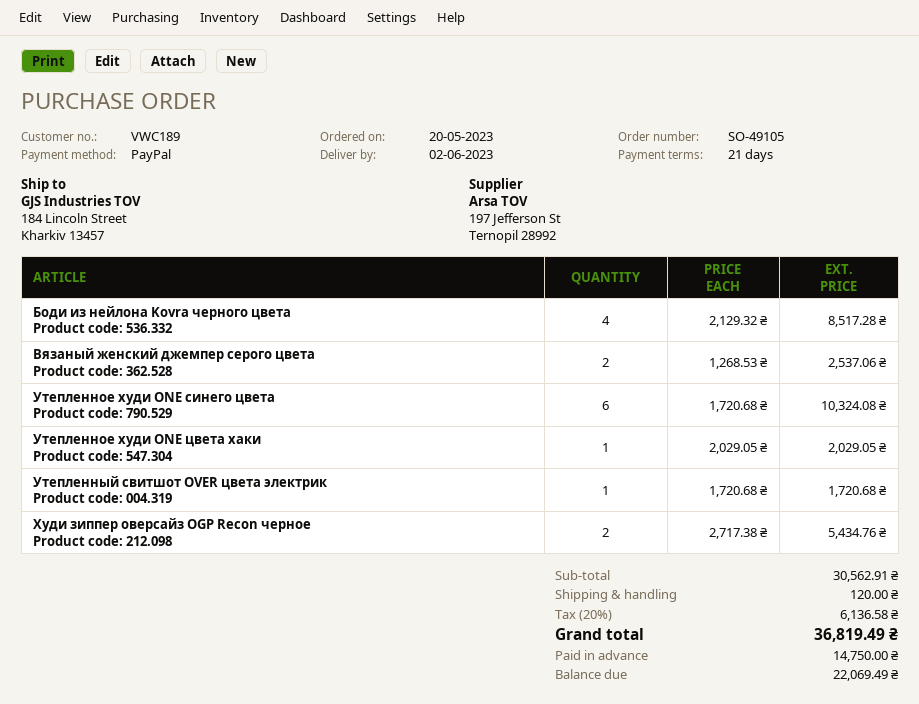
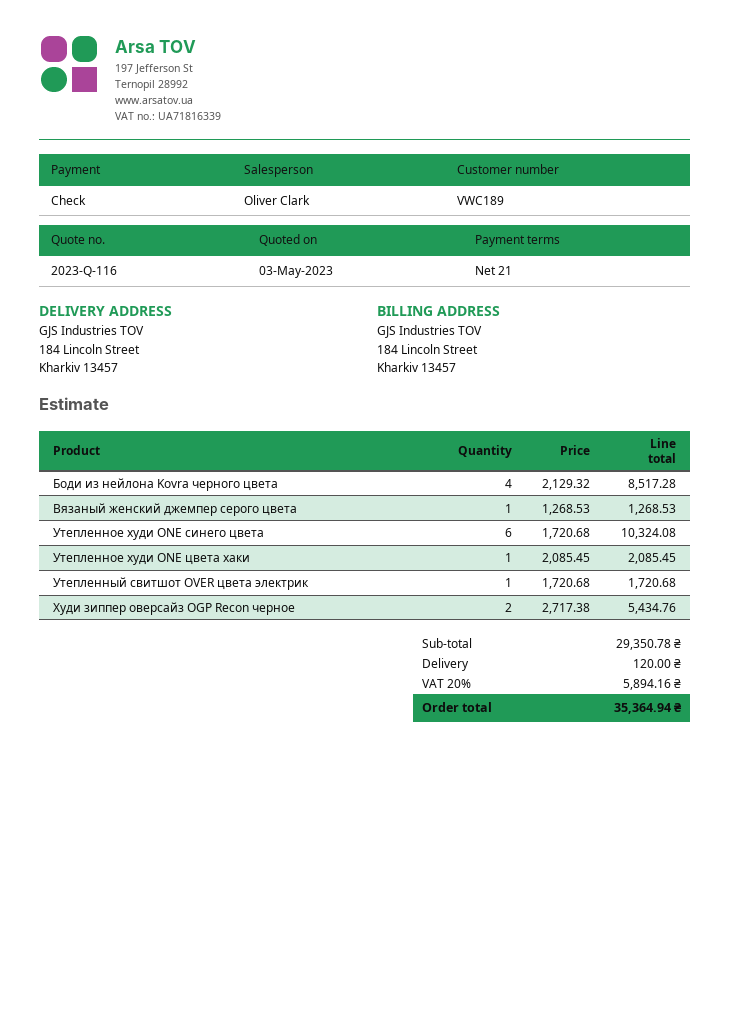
payment method: PayPal -> cheque
Вязаный женский джемпер серого цвета: 2 x 1268.53 = 2537.06 -> 1 x 1268.53 = 1268.53
Утепленное худи ONE цвета хаки: 1 x 2029.05 = 2029.05 -> 1 x 2085.45 = 2085.45
subtotal: 30562.91 -> 29350.78
tax: 20% = 6136.58 -> 20% = 5894.16
total: 36819.49 -> 35364.94

